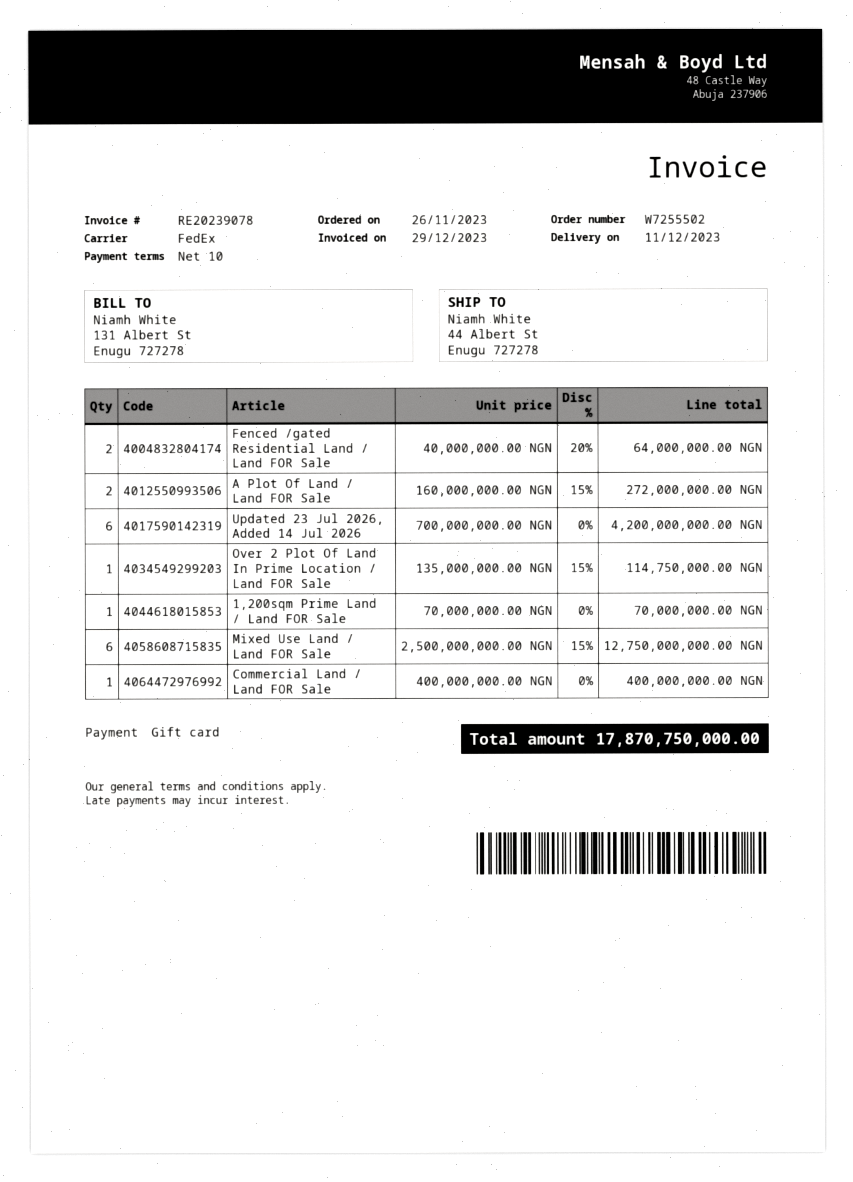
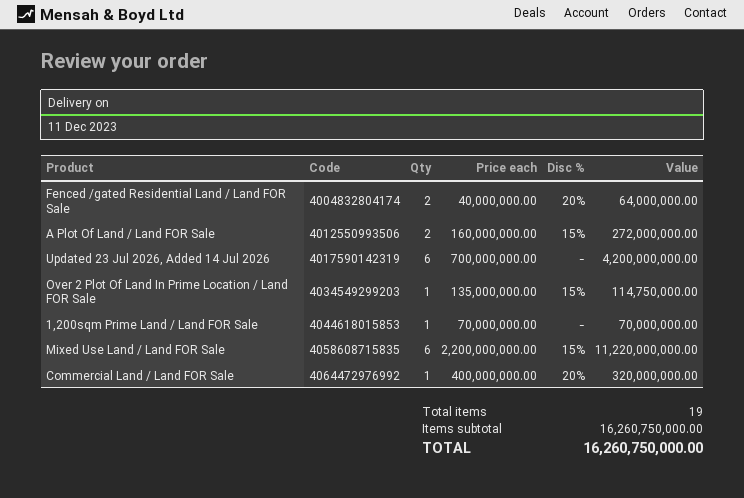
Mixed Use Land / Land FOR Sale: 6 x 2500000000.00 - 15% = 12750000000.00 -> 6 x 2200000000.00 - 15% = 11220000000.00
Commercial Land / Land FOR Sale: 1 x 400000000.00 = 400000000.00 -> 1 x 400000000.00 - 20% = 320000000.00
total: 17870750000.00 -> 16260750000.00

